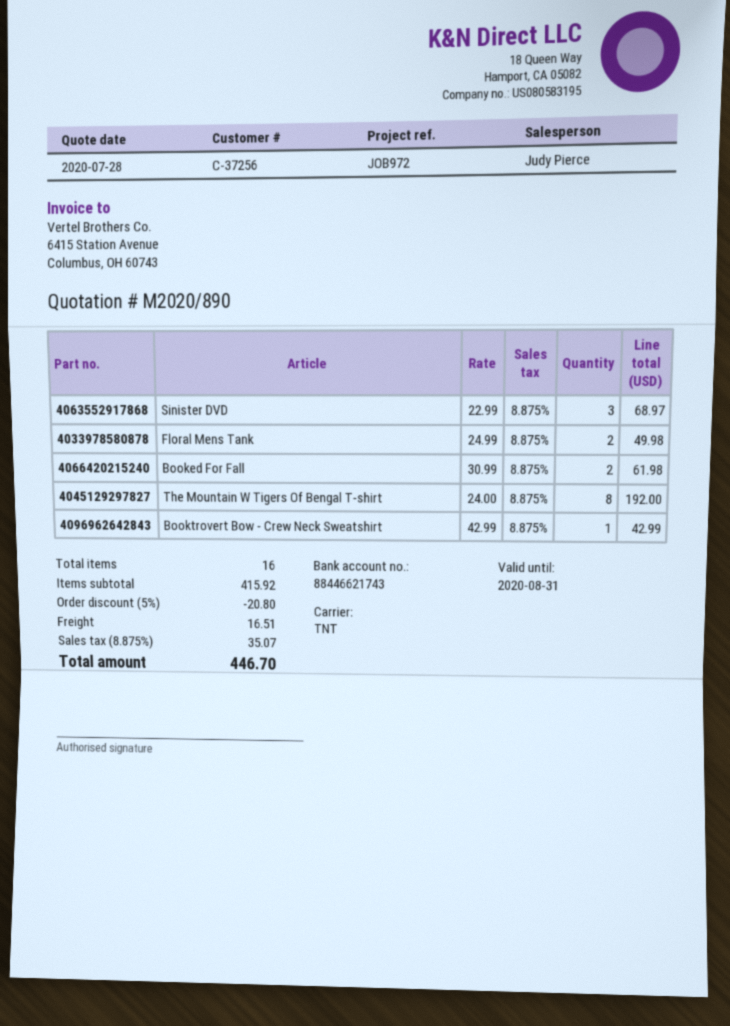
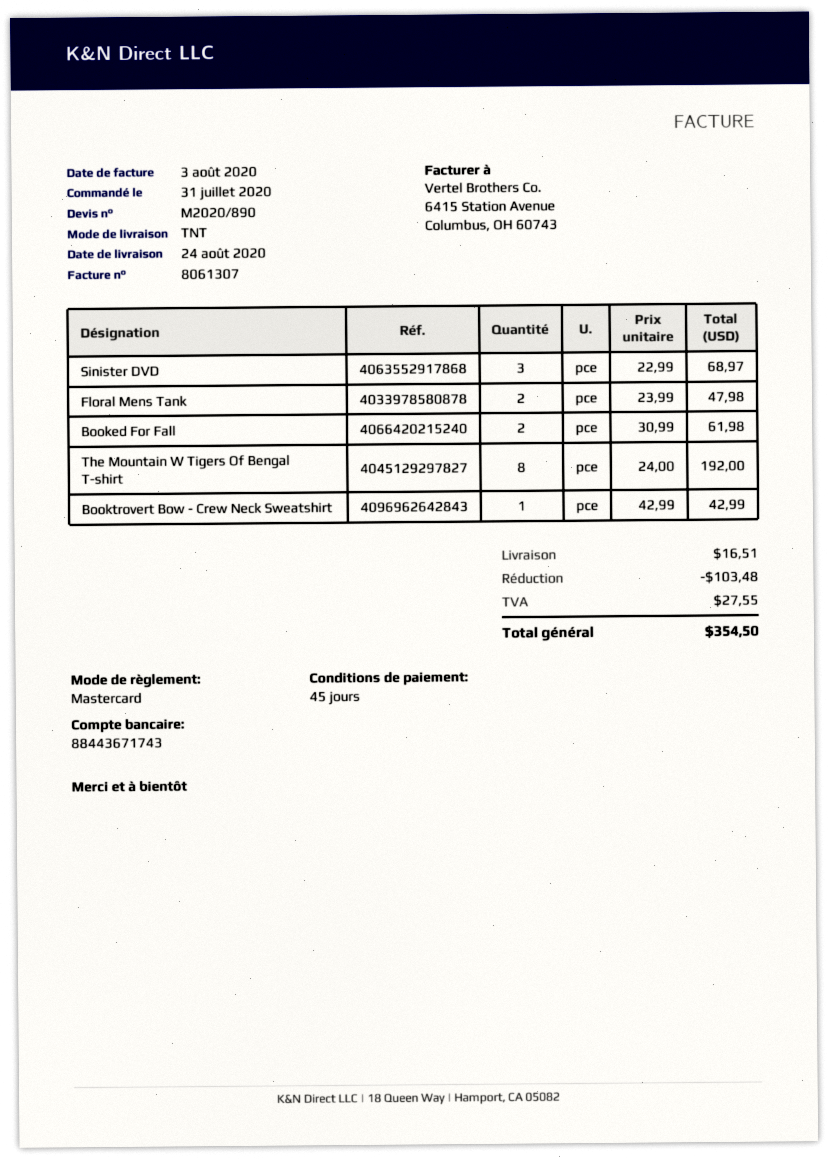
bank account: 88446621743 -> 88443671743
Floral Mens Tank: 2 x 24.99 = 49.98 -> 2 x 23.99 = 47.98
discount: 20.80 -> 103.48
tax: 35.07 -> 27.55
total: 446.70 -> 354.50

